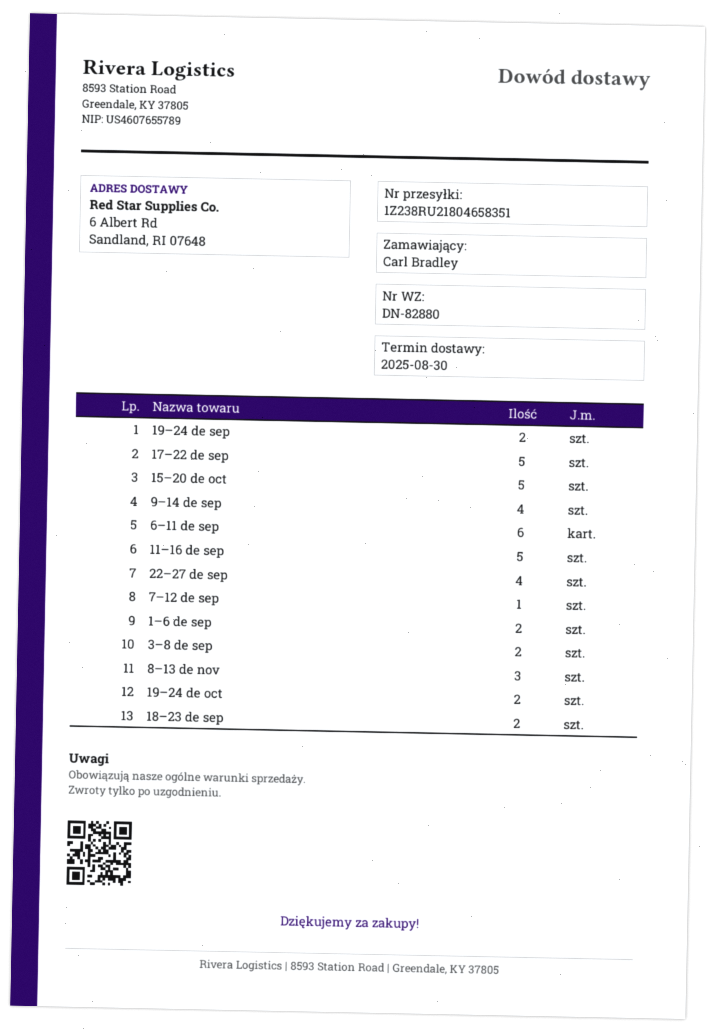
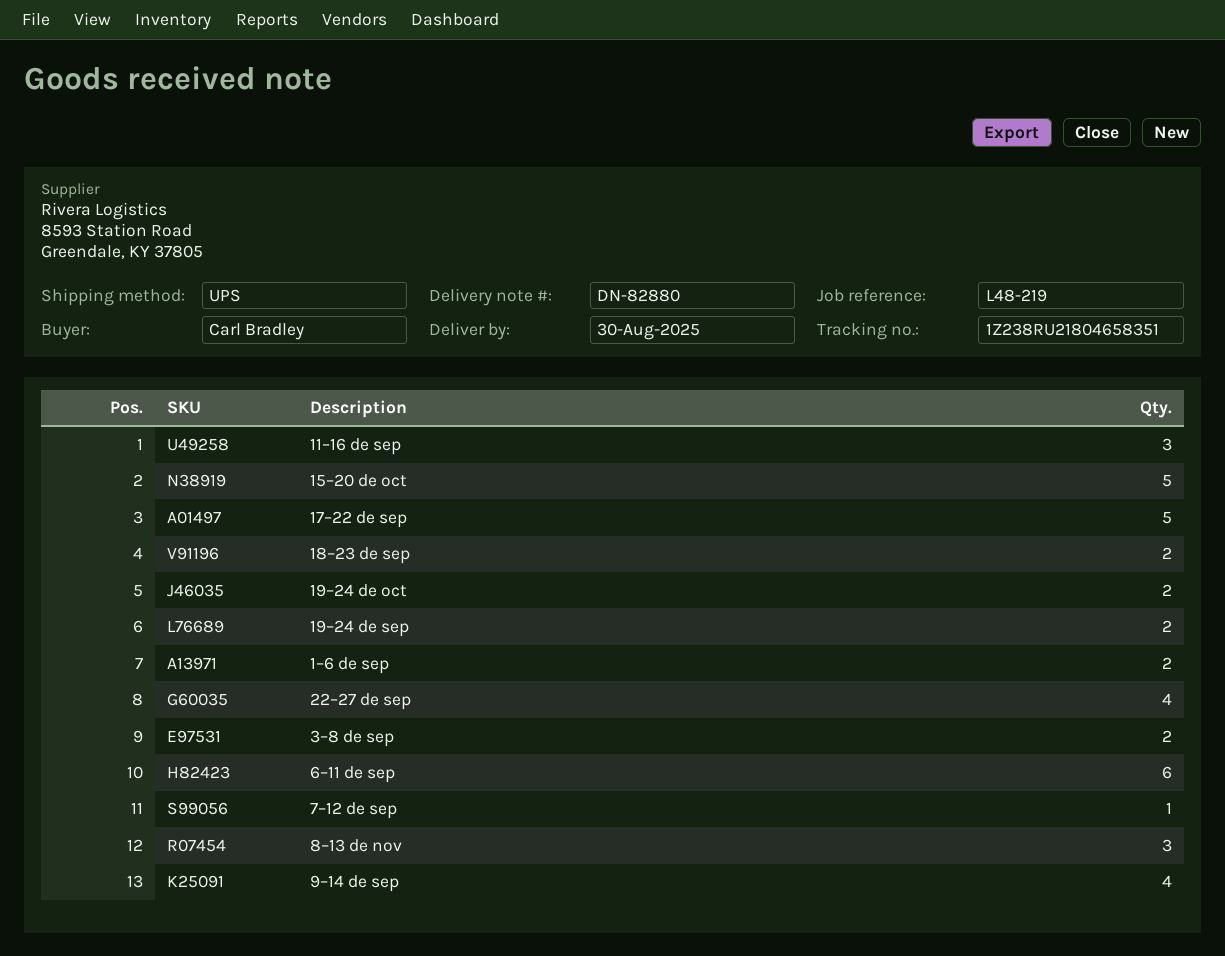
11–16 de sep: 5 -> 3

